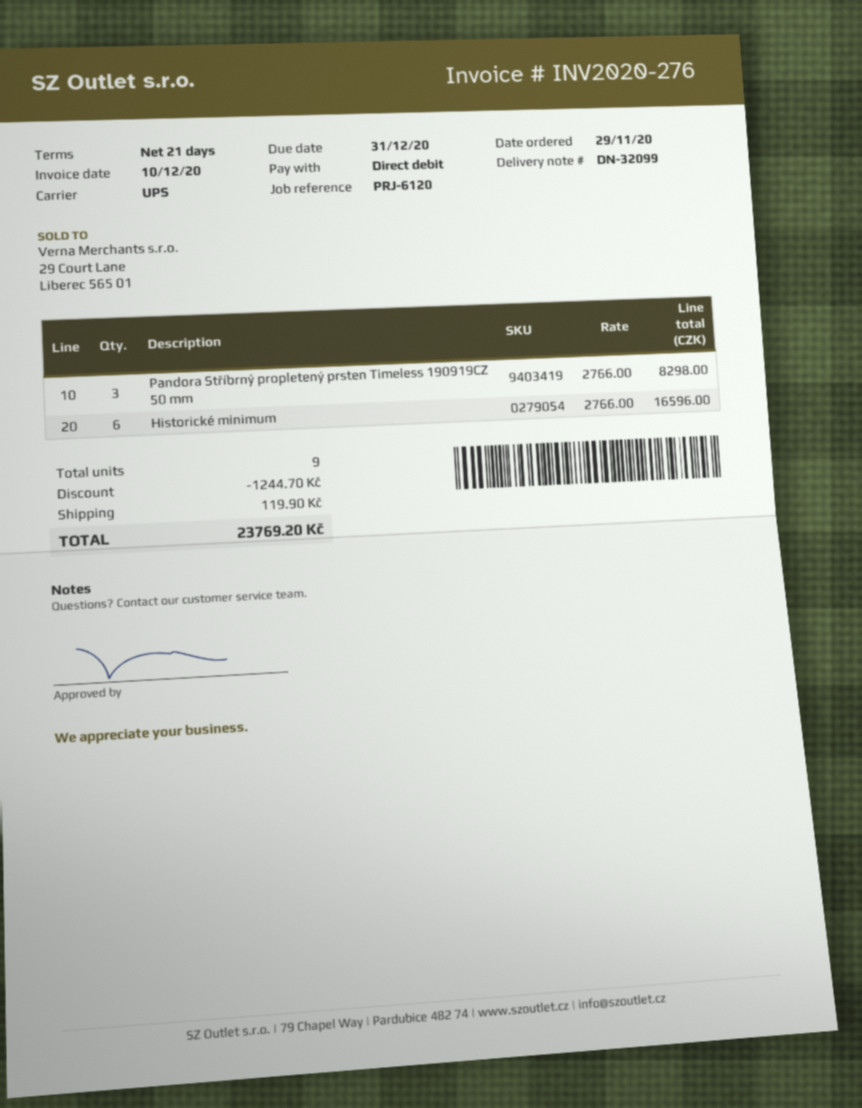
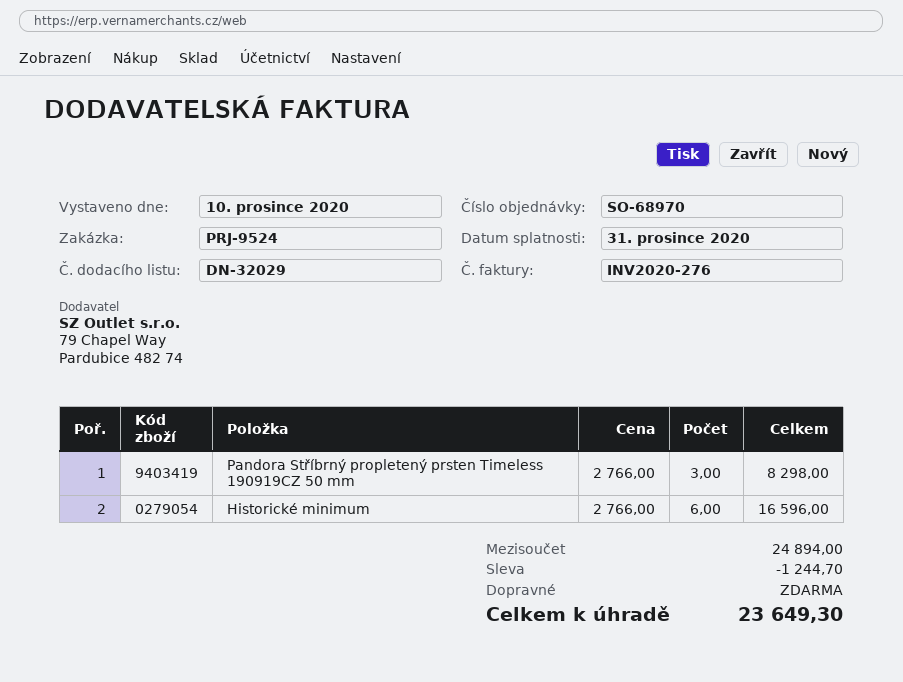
delivery note number: DN-32099 -> DN-32029
reference: PRJ-6120 -> PRJ-9524
shipping: 119.90 -> 0.00
total: 23769.20 -> 23649.30

